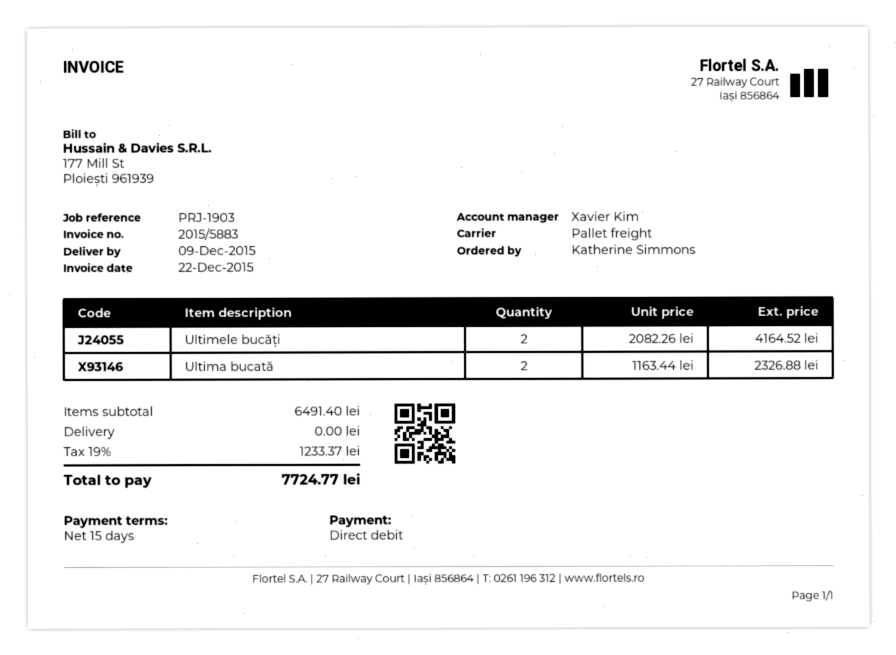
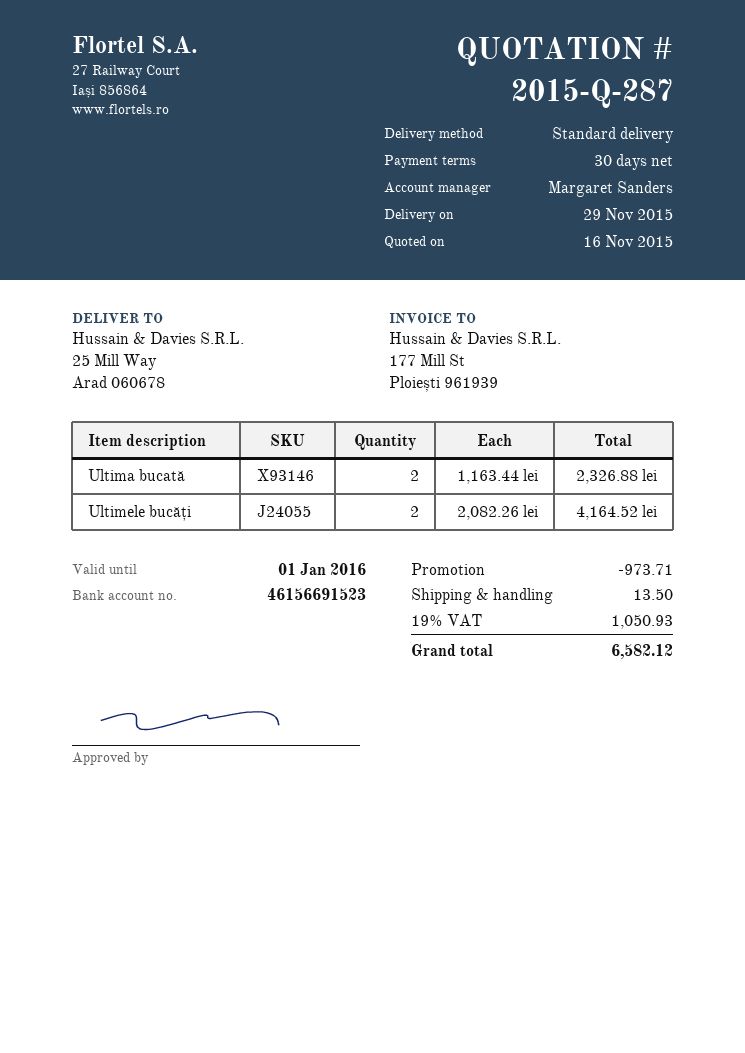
delivery date: 2015-12-09 -> 2015-11-29
payment terms: 15 days -> 30 days
sales rep: Xavier Kim -> Margaret Sanders
shipping method: pallet freight -> standard
discount: none -> 973.71
shipping: 0.00 -> 13.50
tax: 19% = 1233.37 -> 19% = 1050.93
total: 7724.77 -> 6582.12

